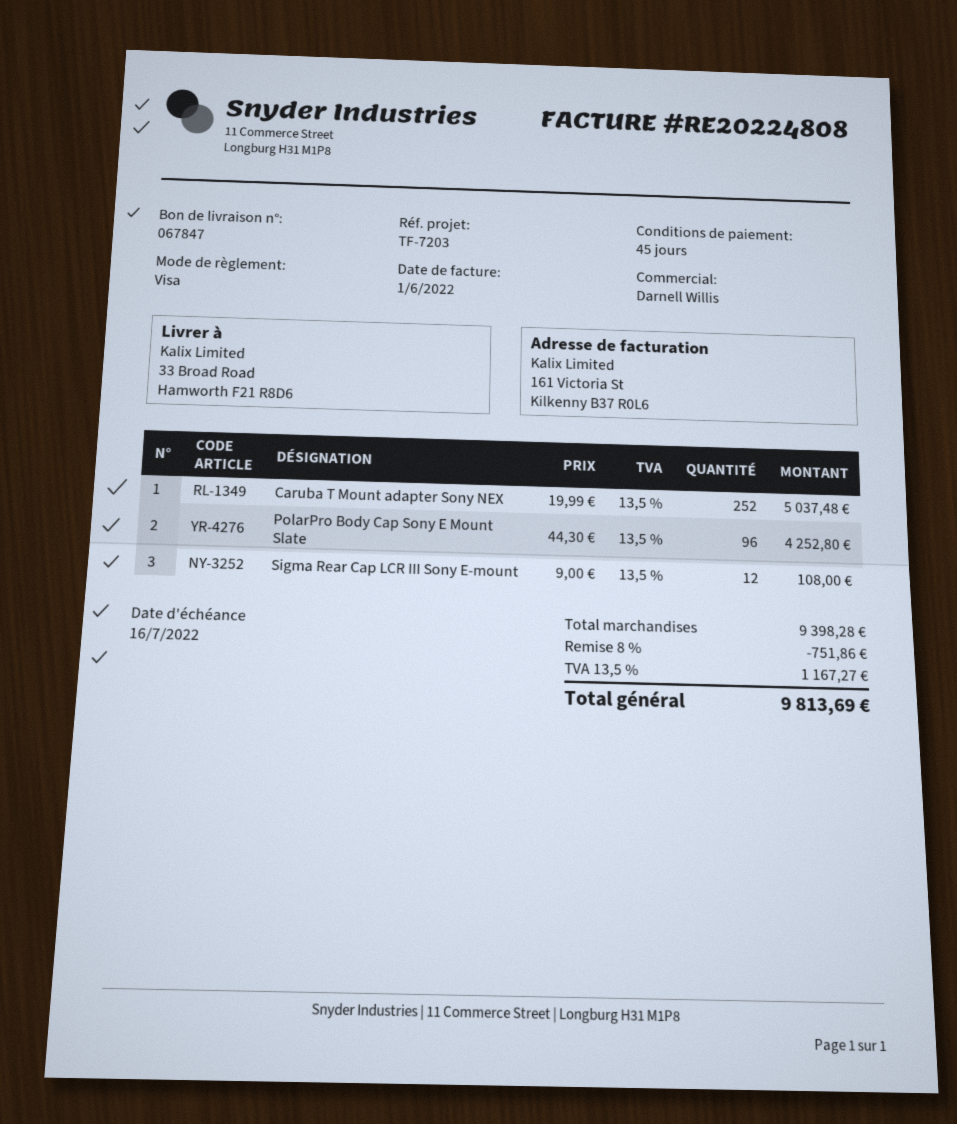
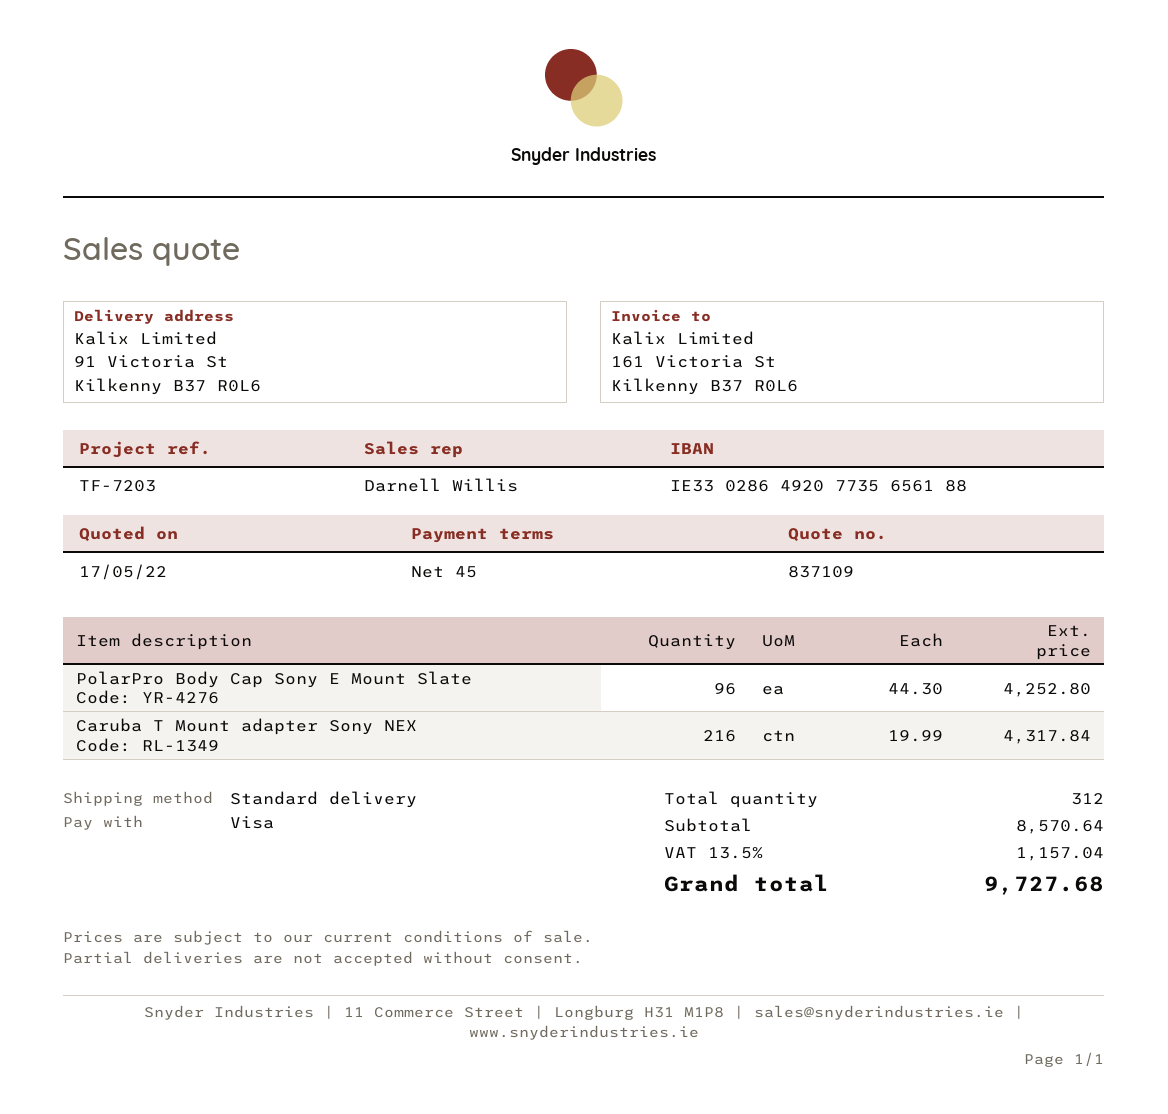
ship to: 33 Broad Road, Hamworth F21 R8D6 -> 91 Victoria St, Kilkenny B37 R0L6
Caruba T Mount adapter Sony NEX: 252 x 19.99 = 5037.48 -> 216 x 19.99 = 4317.84
Sigma Rear Cap LCR III Sony E-mount: 12 x 9.00 = 108.00 -> none
subtotal: 9398.28 -> 8570.64
discount: 8% = 751.86 -> none
tax: 13.5% = 1167.27 -> 13.5% = 1157.04
total: 9813.69 -> 9727.68

